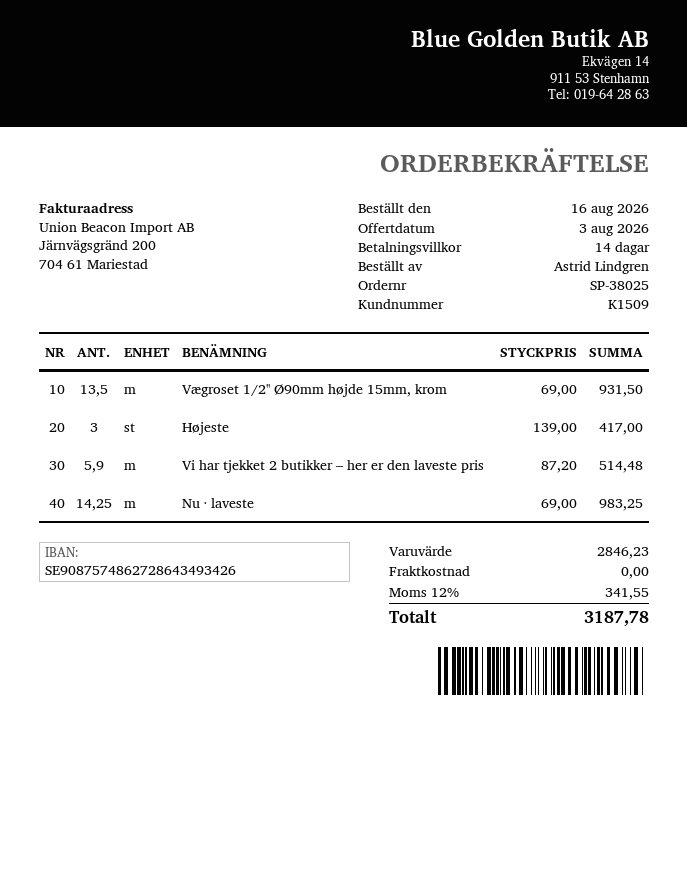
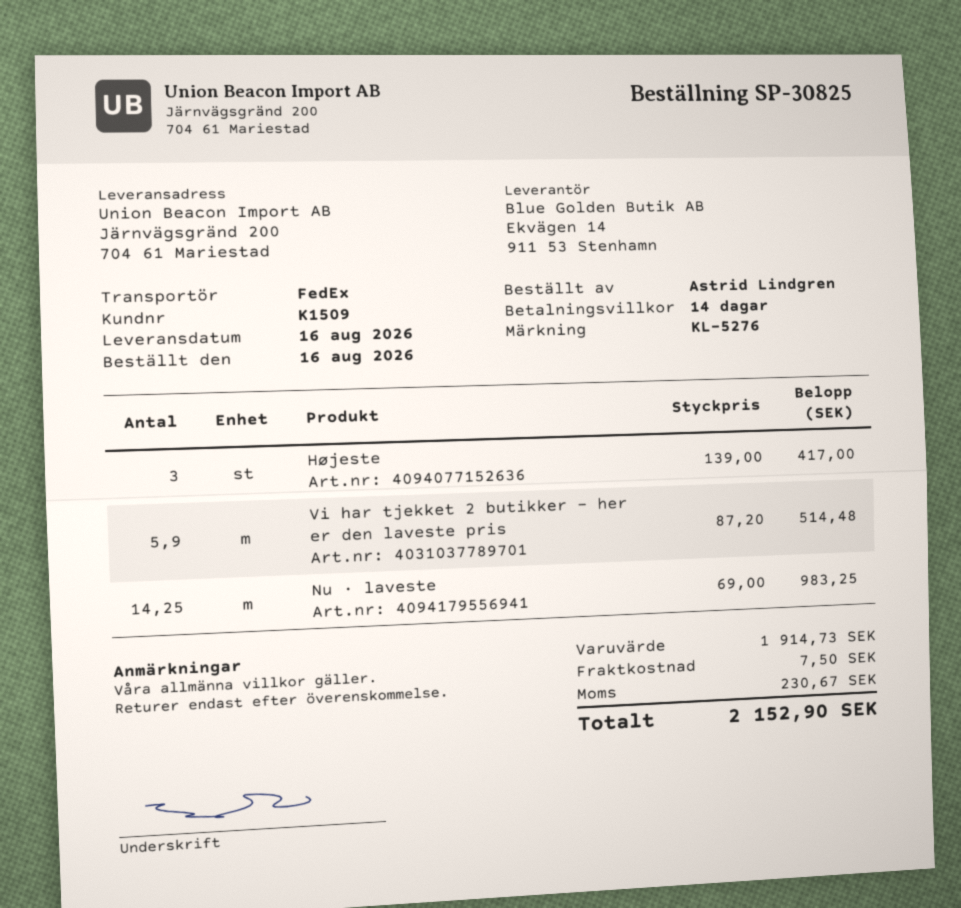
order number: SP-38025 -> SP-30825
Vægroset 1/2'' Ø90mm højde 15mm, krom: 13.5 x 69.00 = 931.50 -> none
subtotal: 2846.23 -> 1914.73
shipping: 0.00 -> 7.50
tax: 341.55 -> 230.67
total: 3187.78 -> 2152.90

